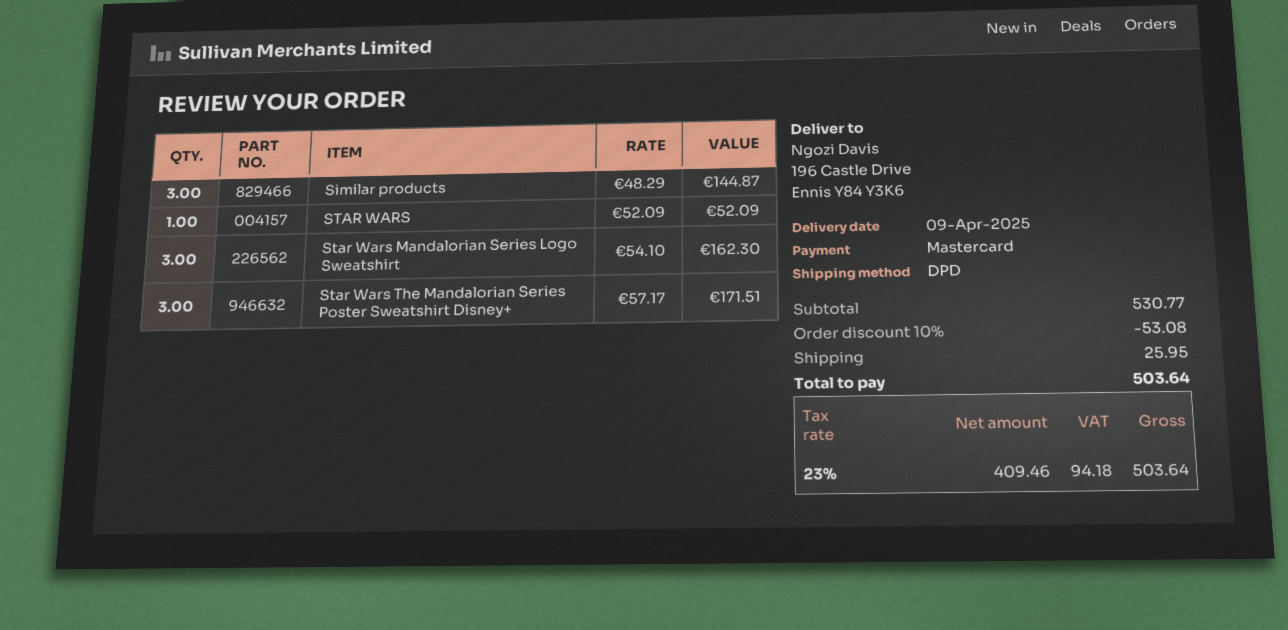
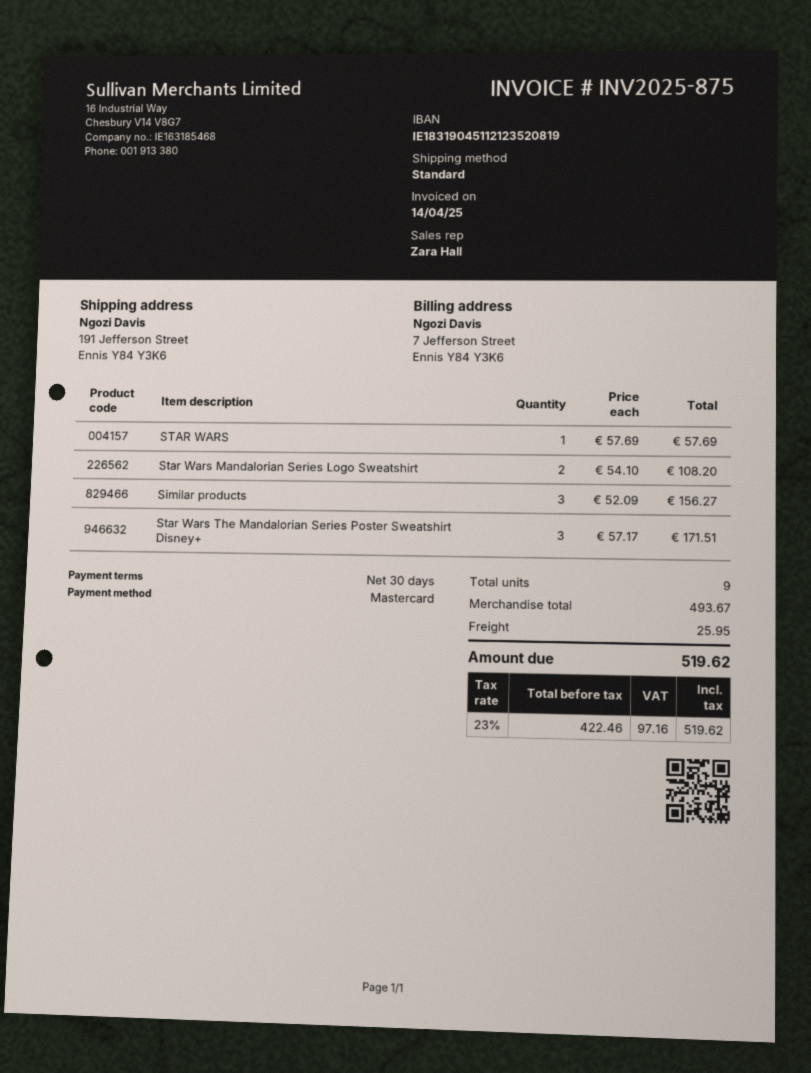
shipping method: DPD -> standard
ship to: 196 Castle Drive, Ennis Y84 Y3K6 -> 191 Jefferson Street, Ennis Y84 Y3K6
Similar products: 3 x 48.29 = 144.87 -> 3 x 52.09 = 156.27
STAR WARS: 1 x 52.09 = 52.09 -> 1 x 57.69 = 57.69
Star Wars Mandalorian Series Logo Sweatshirt: 3 x 54.10 = 162.30 -> 2 x 54.10 = 108.20
subtotal: 530.77 -> 493.67
discount: 10% = 53.08 -> none
net: 409.46 -> 422.46
tax: 23% = 94.18 -> 23% = 97.16
total: 503.64 -> 519.62

